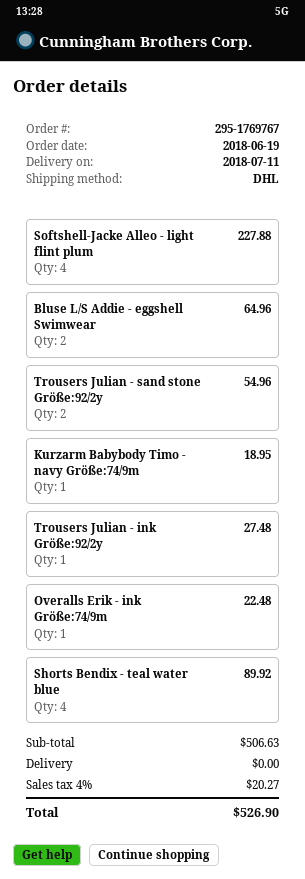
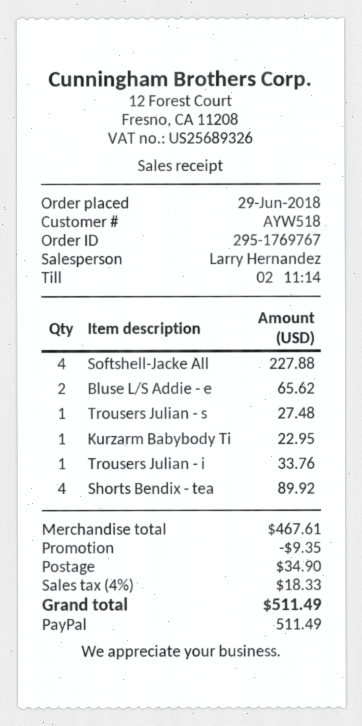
order date: 2018-06-19 -> 2018-06-29
Bluse L/S Addie - eggshell Swimwear: 2 for 64.96 -> 2 for 65.62
Trousers Julian - sand stone Größe:92/2y: 2 for 54.96 -> 1 for 27.48
Kurzarm Babybody Timo - navy Größe:74/9m: 1 for 18.95 -> 1 for 22.95
Trousers Julian - ink Größe:92/2y: 1 for 27.48 -> 1 for 33.76
Overalls Erik - ink Größe:74/9m: 1 for 22.48 -> none
subtotal: 506.63 -> 467.61
discount: none -> 9.35
shipping: 0.00 -> 34.90
tax: 4% = 20.27 -> 4% = 18.33
total: 526.90 -> 511.49

